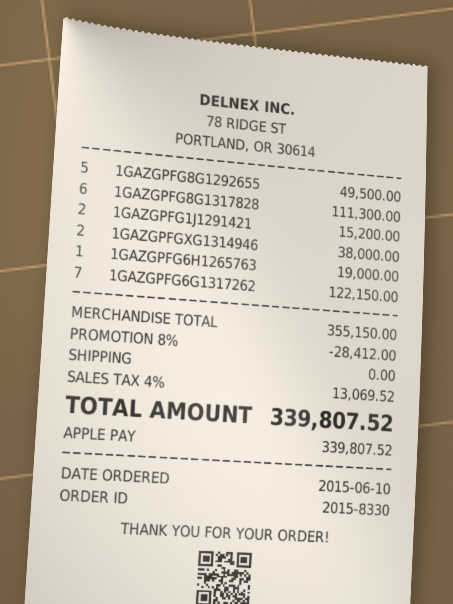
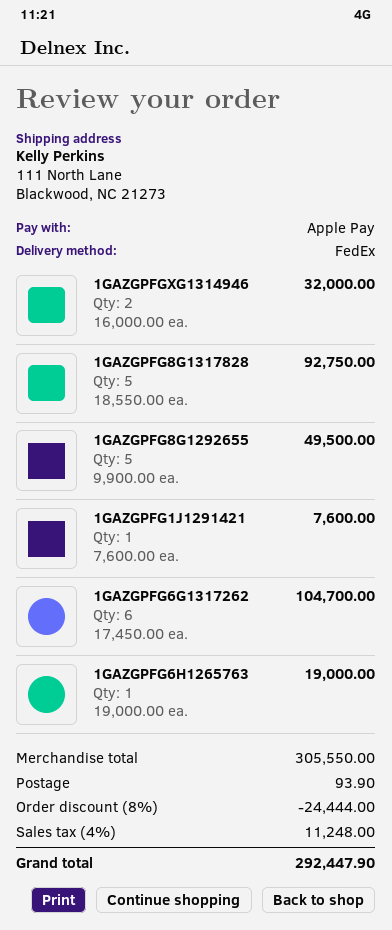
1GAZGPFG8G1317828: 6 for 111300.00 -> 5 for 92750.00
1GAZGPFG1J1291421: 2 for 15200.00 -> 1 for 7600.00
1GAZGPFGXG1314946: 2 for 38000.00 -> 2 for 32000.00
1GAZGPFG6G1317262: 7 for 122150.00 -> 6 for 104700.00
subtotal: 355150.00 -> 305550.00
discount: 8% = 28412.00 -> 8% = 24444.00
shipping: 0.00 -> 93.90
tax: 4% = 13069.52 -> 4% = 11248.00
total: 339807.52 -> 292447.90

